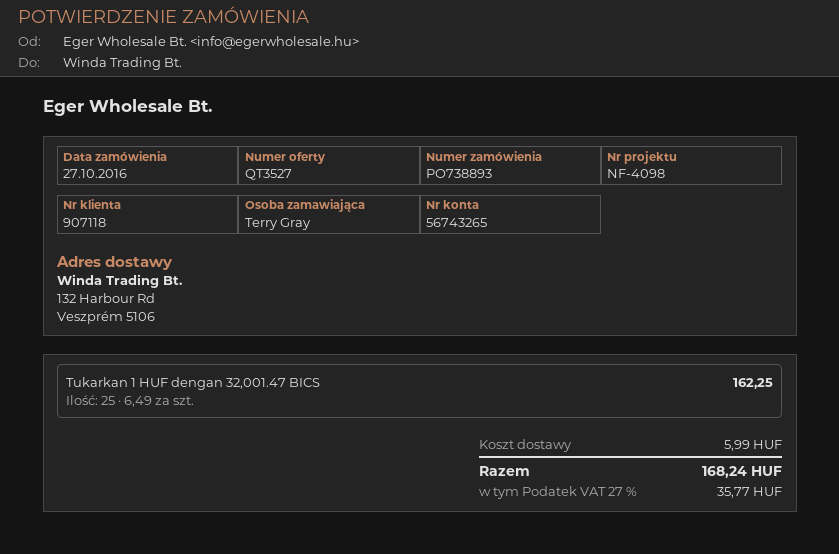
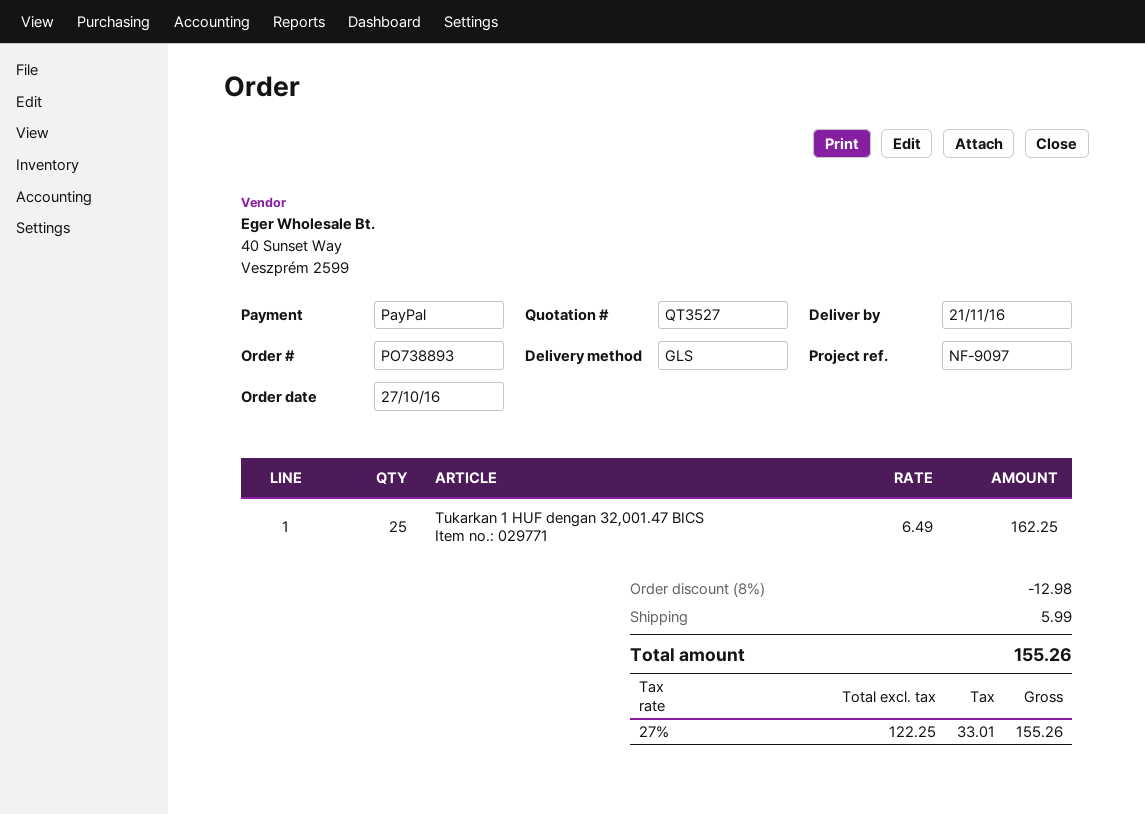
reference: NF-4098 -> NF-9097
discount: none -> 8% = 12.98
tax: 27% = 35.77 -> 27% = 33.01
total: 168.24 -> 155.26

